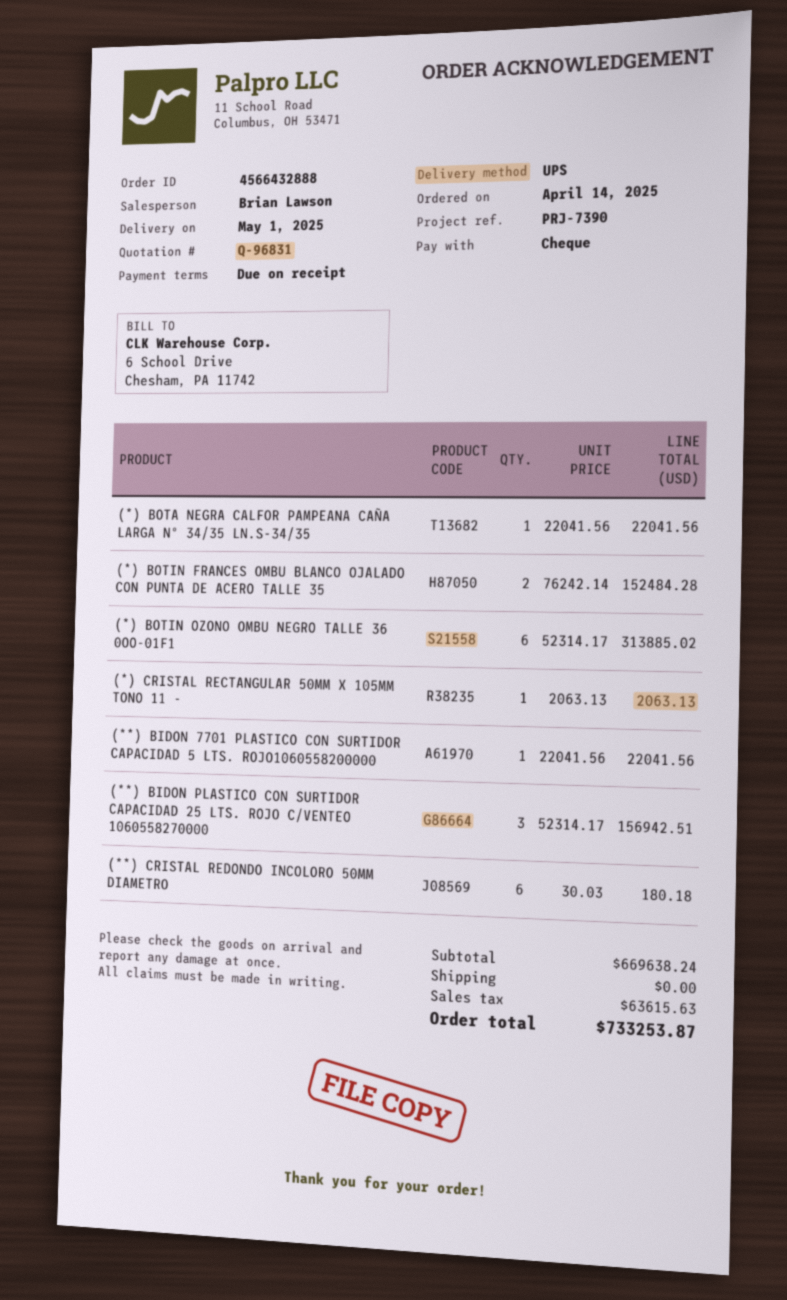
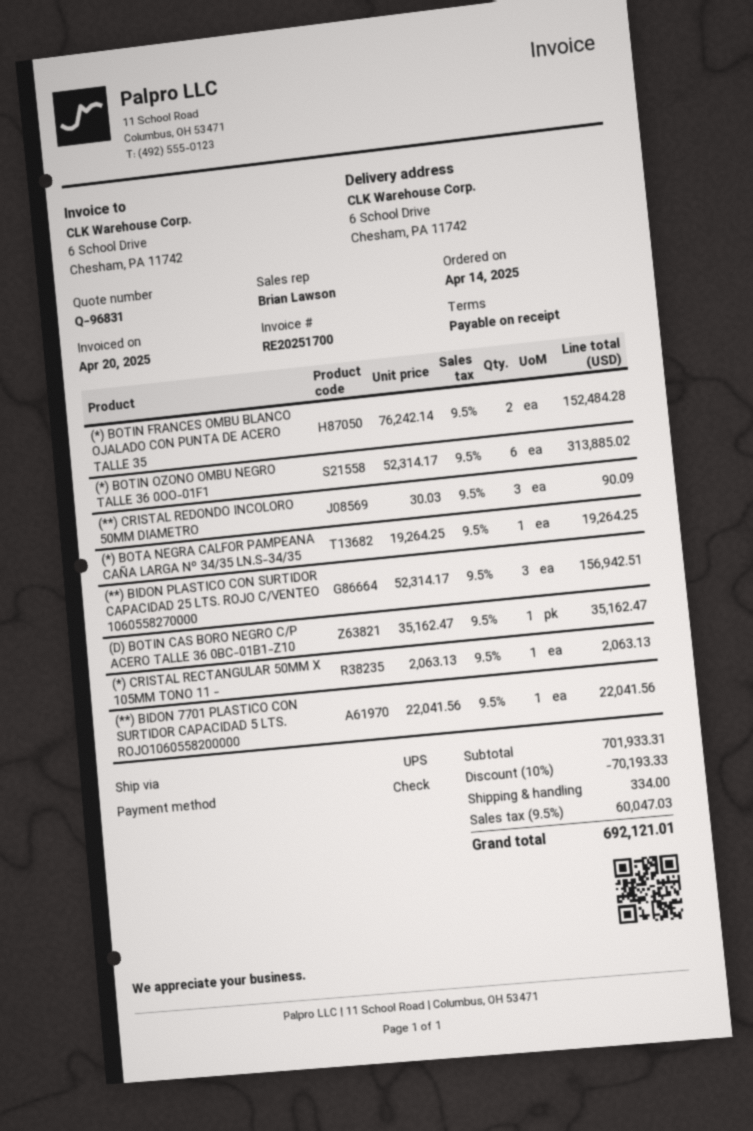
(*) BOTA NEGRA CALFOR PAMPEANA CAÑA LARGA Nº 34/35 LN.S-34/35: 1 x 22041.56 = 22041.56 -> 1 x 19264.25 = 19264.25
(**) CRISTAL REDONDO INCOLORO 50MM DIAMETRO: 6 x 30.03 = 180.18 -> 3 x 30.03 = 90.09
(D) BOTIN CAS BORO NEGRO C/P ACERO TALLE 36 0BC-01B1-Z10: none -> 1 x 35162.47 = 35162.47
subtotal: 669638.24 -> 701933.31
discount: none -> 10% = 70193.33
shipping: 0.00 -> 334.00
tax: 63615.63 -> 60047.03
total: 733253.87 -> 692121.01

